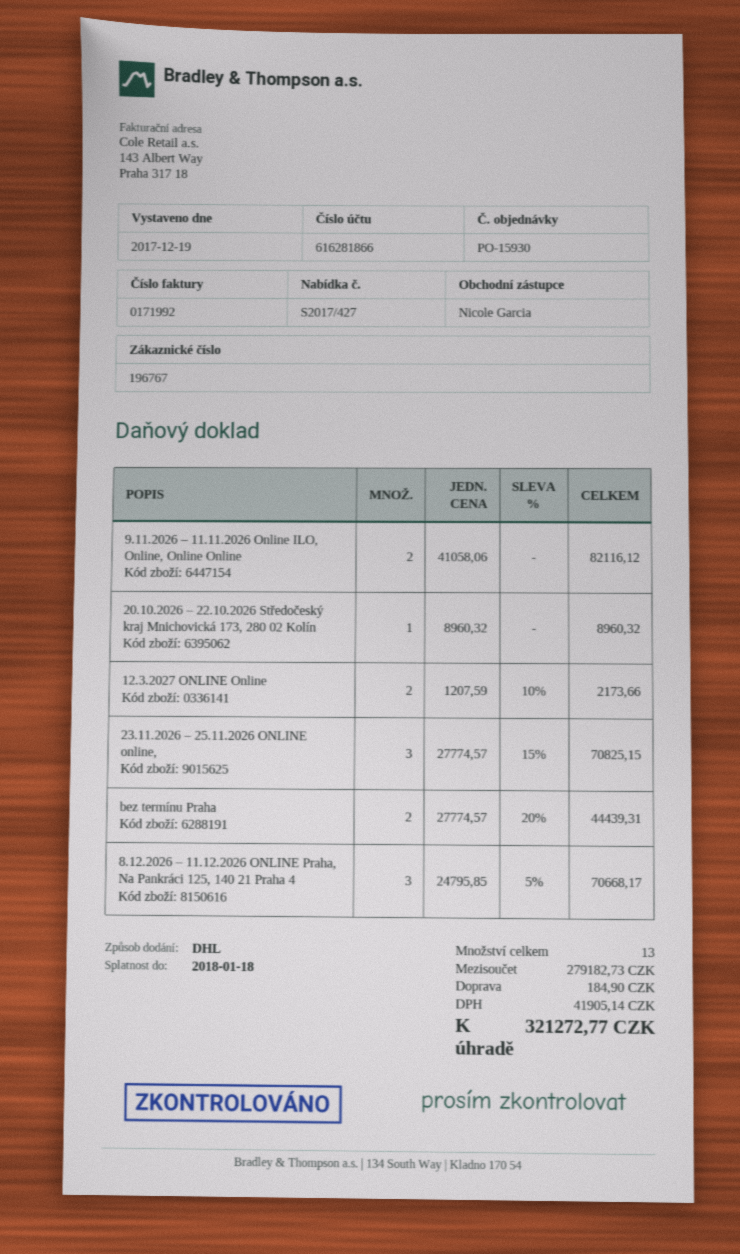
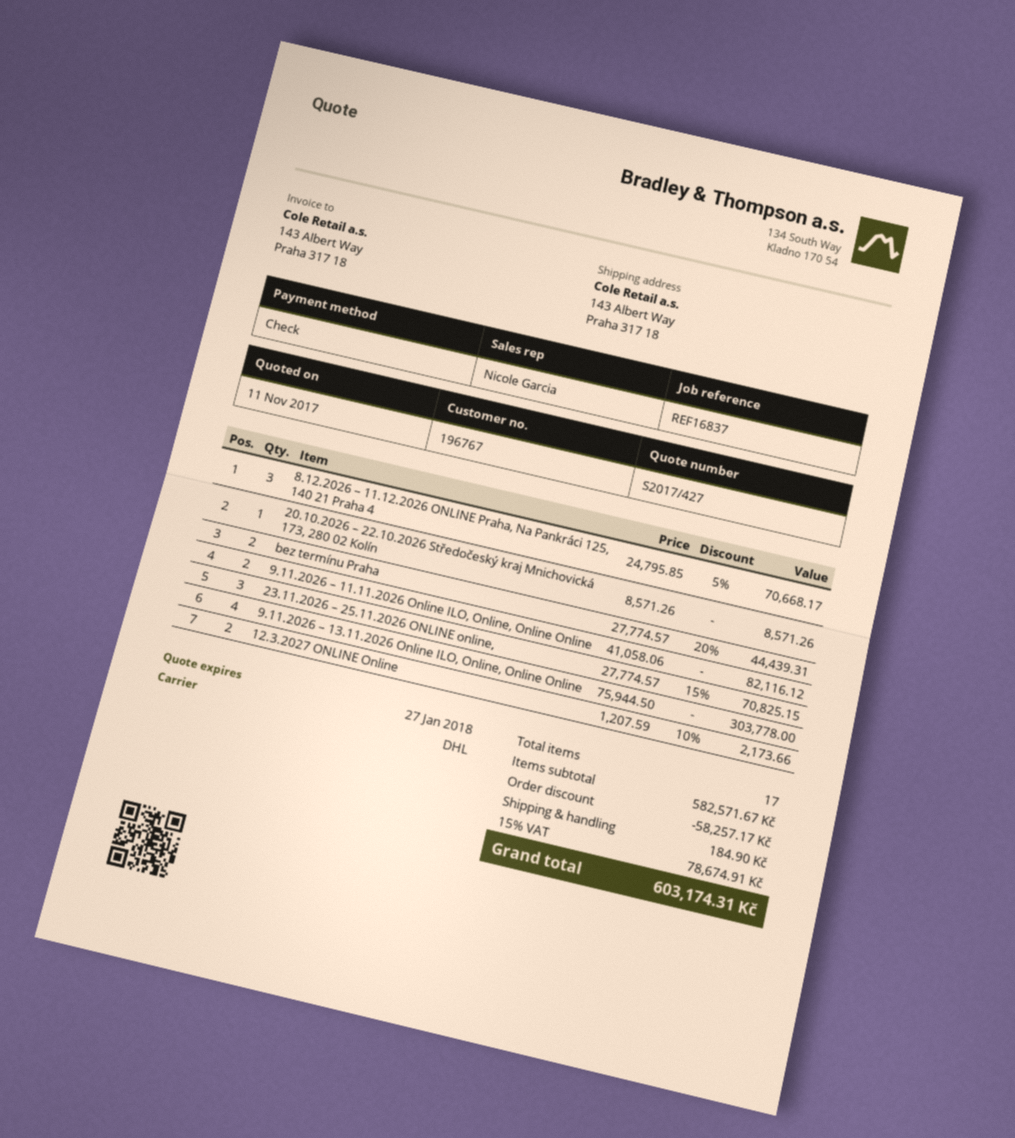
20.10.2026 – 22.10.2026 Středočeský kraj Mnichovická 173, 280 02 Kolín: 1 x 8960.32 = 8960.32 -> 1 x 8571.26 = 8571.26
9.11.2026 – 13.11.2026 Online ILO, Online, Online Online: none -> 4 x 75944.50 = 303778.00
total quantity: 13 -> 17
subtotal: 279182.73 -> 582571.67
discount: none -> 58257.17
tax: 41905.14 -> 78674.91
total: 321272.77 -> 603174.31

